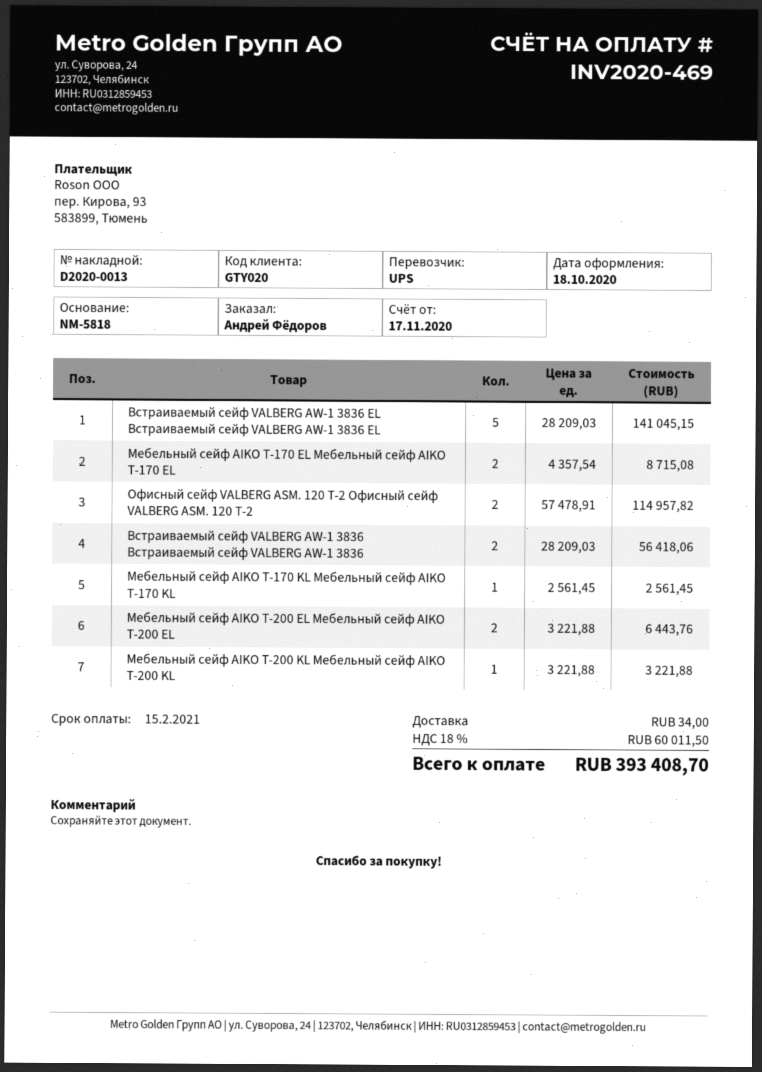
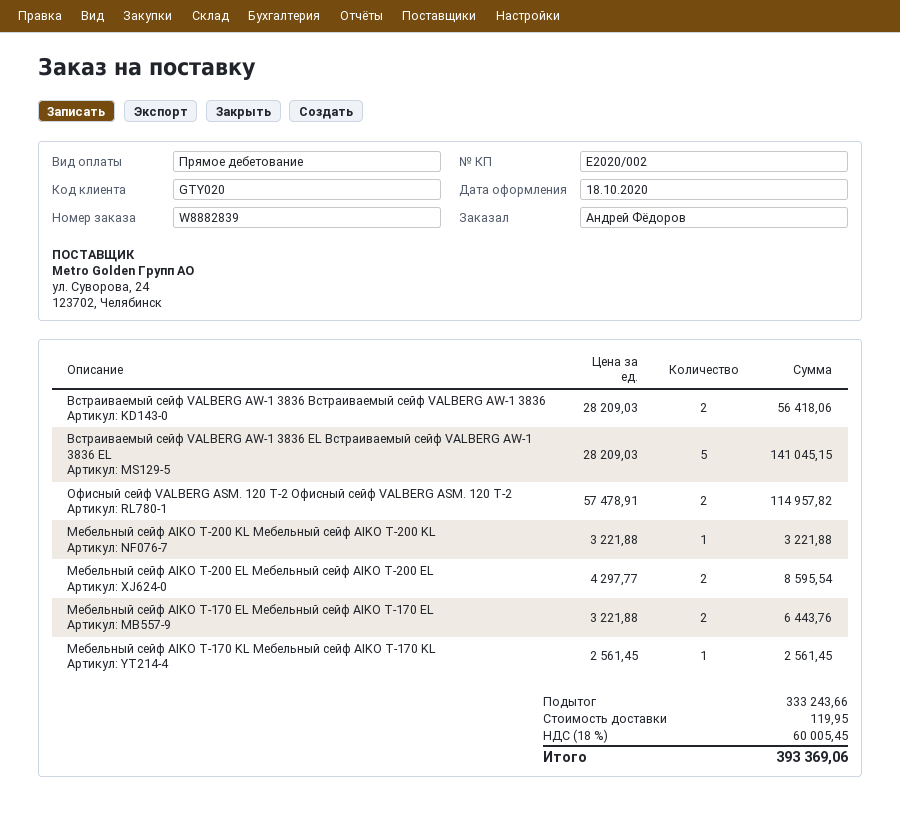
Мебельный сейф AIKO T-170 EL Мебельный сейф AIKO T-170 EL: 2 x 4357.54 = 8715.08 -> 2 x 3221.88 = 6443.76
Мебельный сейф AIKO T-200 EL Мебельный сейф AIKO T-200 EL: 2 x 3221.88 = 6443.76 -> 2 x 4297.77 = 8595.54
shipping: 34.00 -> 119.95
tax: 18% = 60011.50 -> 18% = 60005.45
total: 393408.70 -> 393369.06

